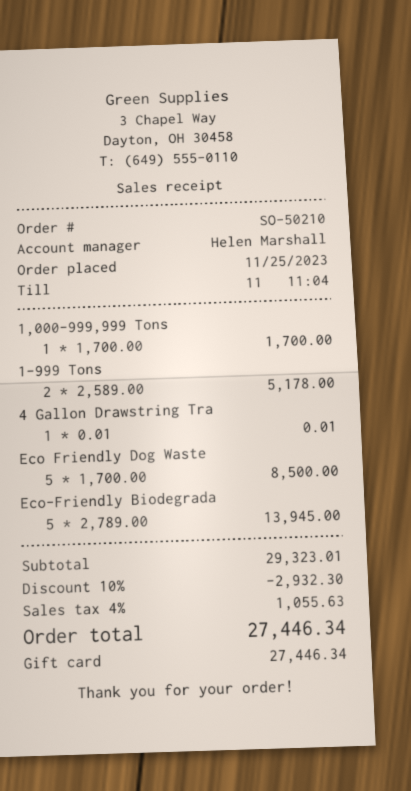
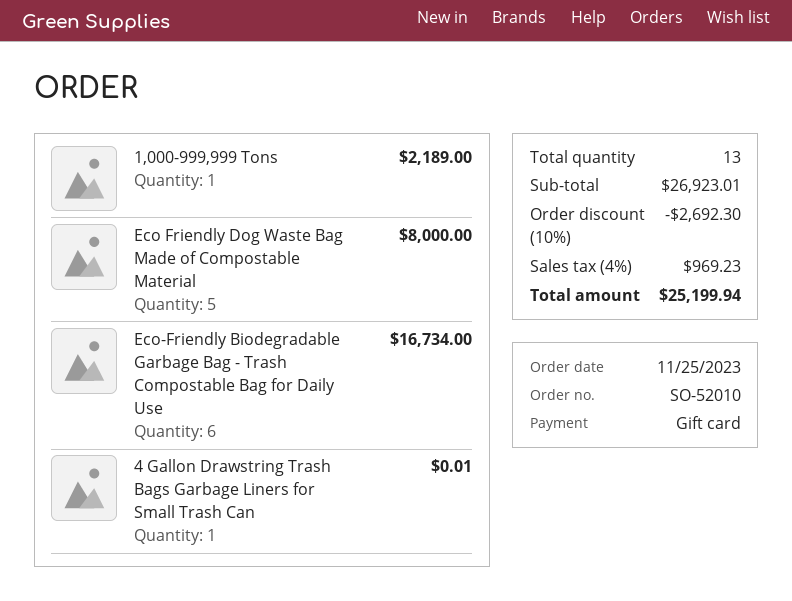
order number: SO-50210 -> SO-52010
1,000-999,999 Tons: 1 for 1700.00 -> 1 for 2189.00
1-999 Tons: 2 for 5178.00 -> none
Eco Friendly Dog Waste: 5 for 8500.00 -> 5 for 8000.00
Eco-Friendly Biodegrada: 5 for 13945.00 -> 6 for 16734.00
subtotal: 29323.01 -> 26923.01
discount: 10% = 2932.30 -> 10% = 2692.30
tax: 4% = 1055.63 -> 4% = 969.23
total: 27446.34 -> 25199.94

